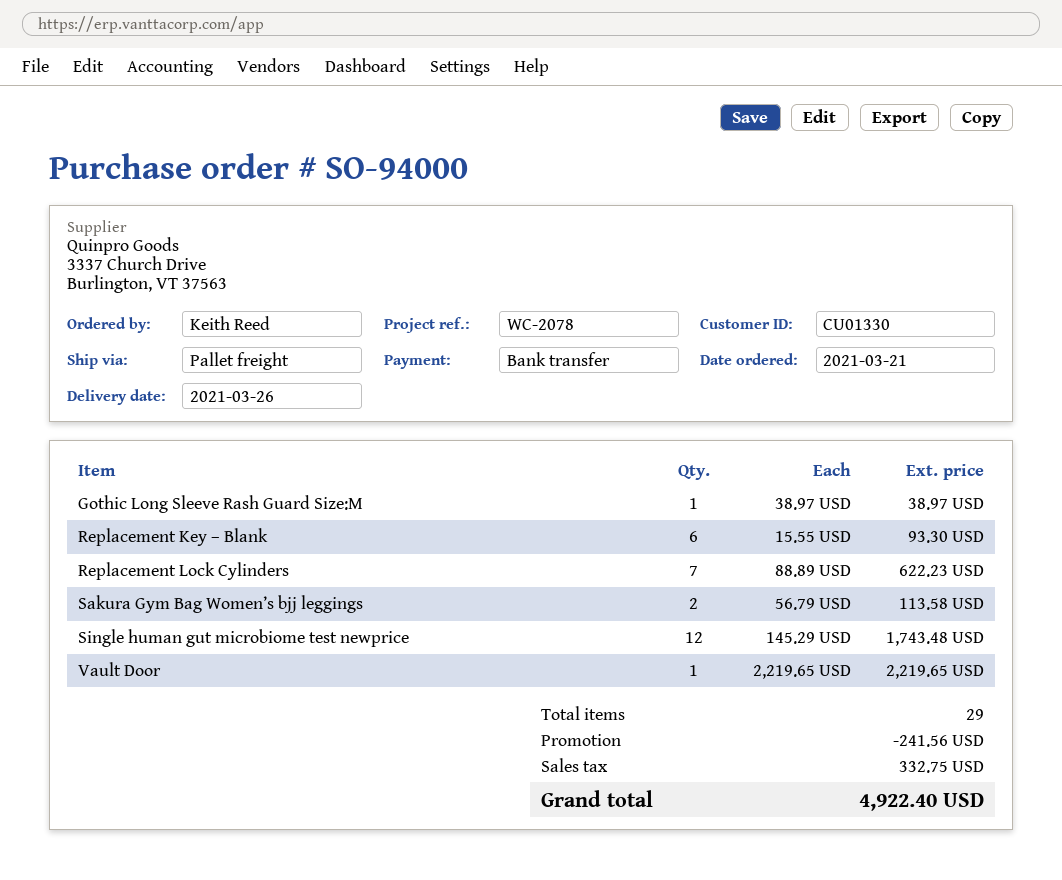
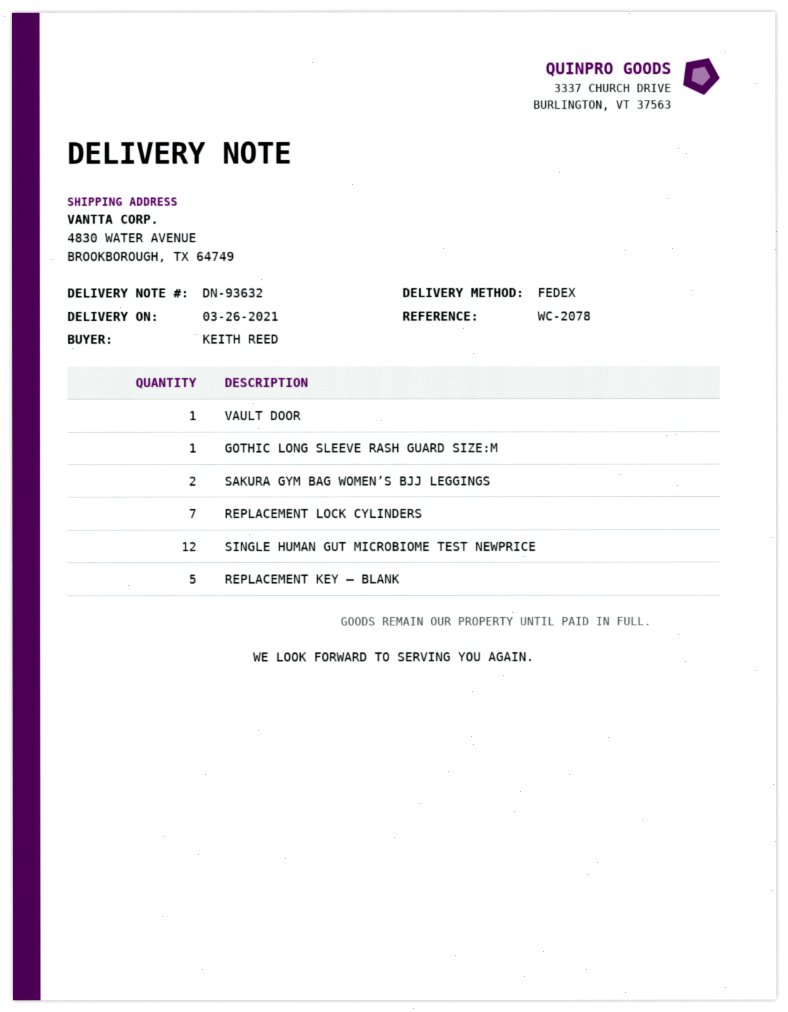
shipping method: pallet freight -> FedEx
Replacement Key – Blank: 6 -> 5

